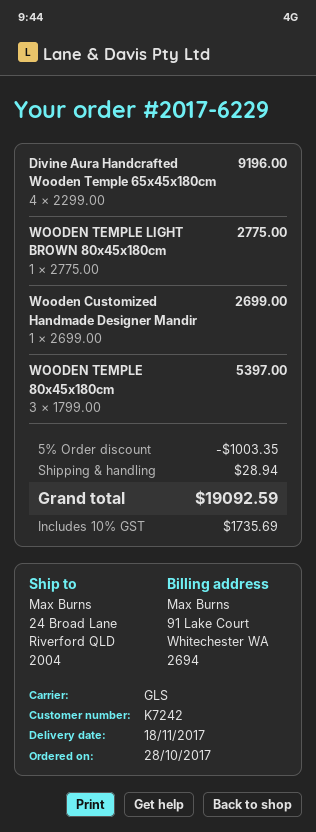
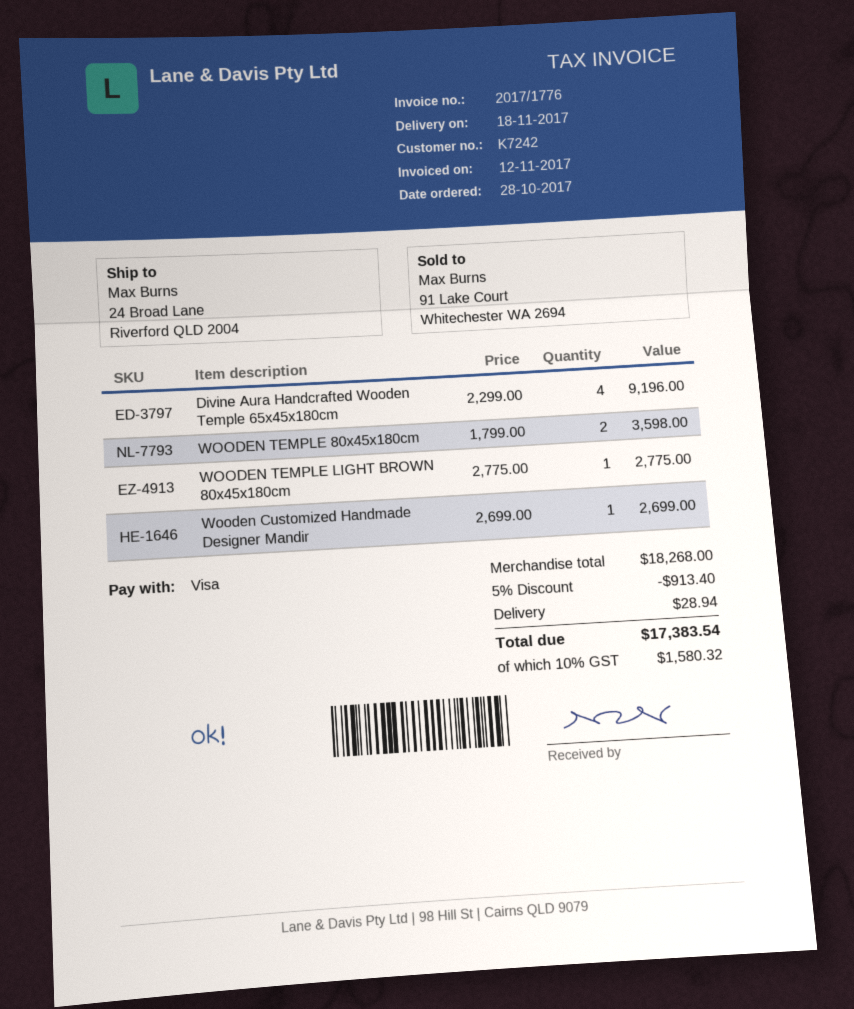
WOODEN TEMPLE 80x45x180cm: 3 x 1799.00 = 5397.00 -> 2 x 1799.00 = 3598.00
discount: 5% = 1003.35 -> 5% = 913.40
tax: 10% = 1735.69 -> 10% = 1580.32
total: 19092.59 -> 17383.54

